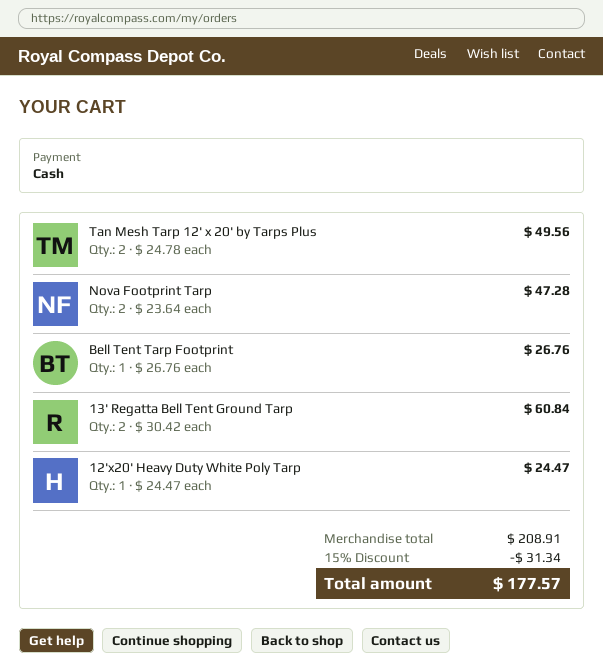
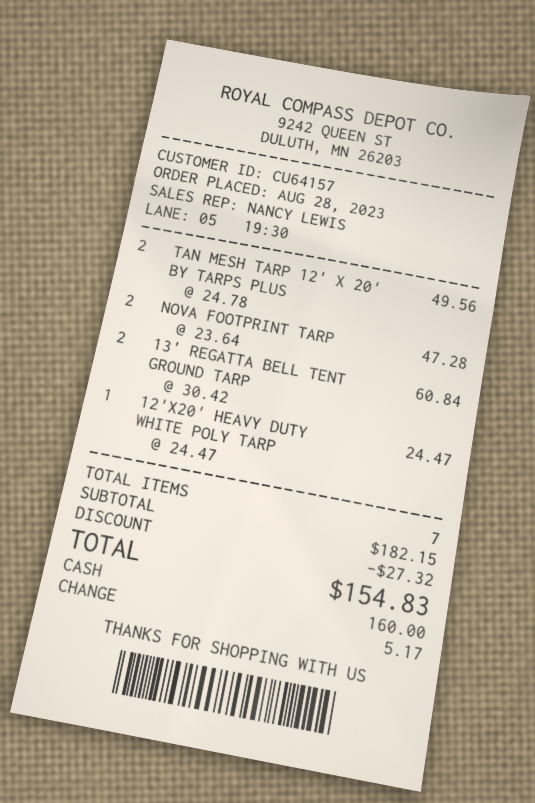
Bell Tent Tarp Footprint: 1 x 26.76 = 26.76 -> none
subtotal: 208.91 -> 182.15
discount: 31.34 -> 27.32
total: 177.57 -> 154.83

